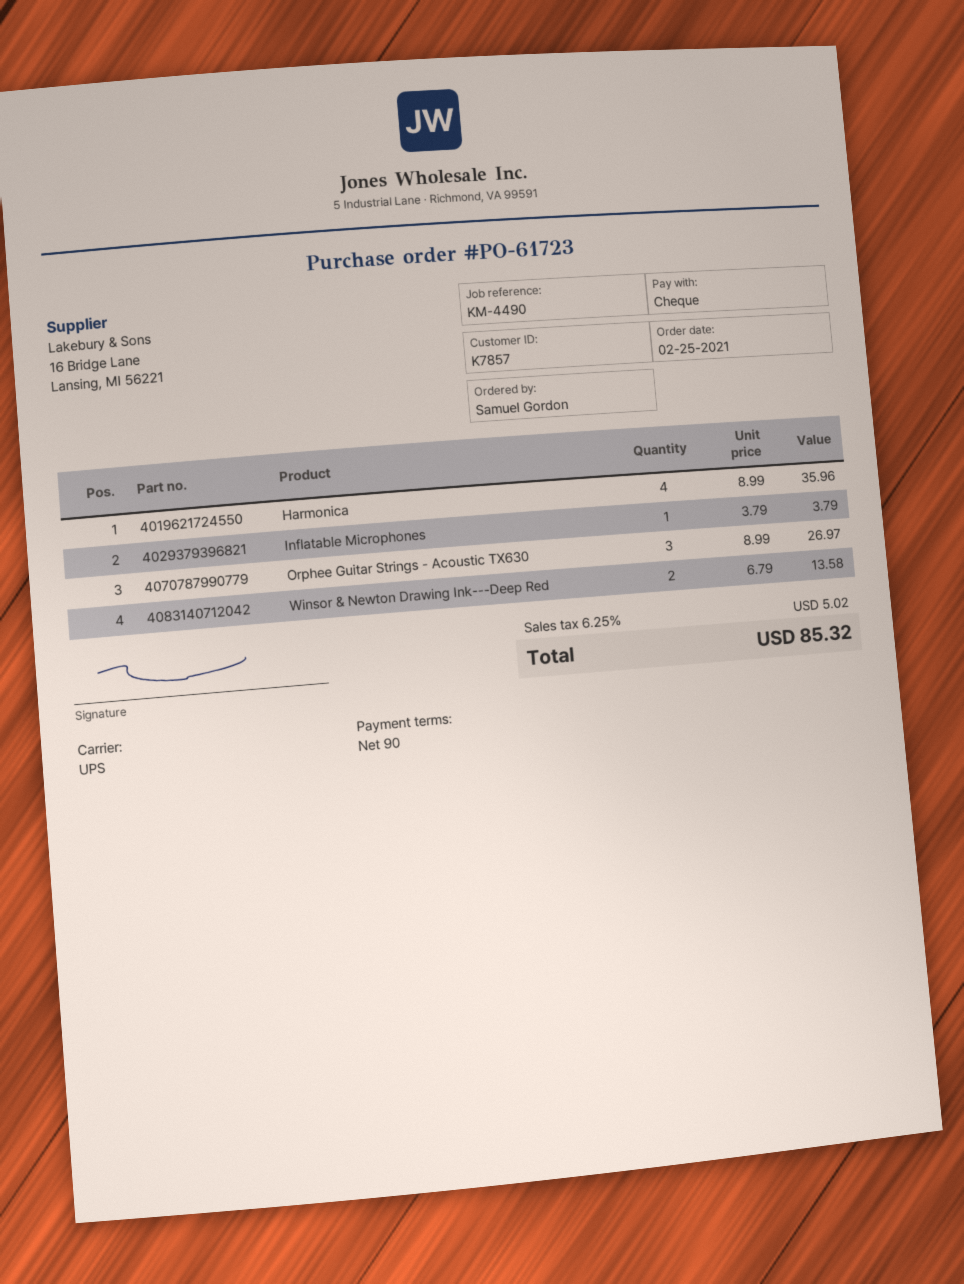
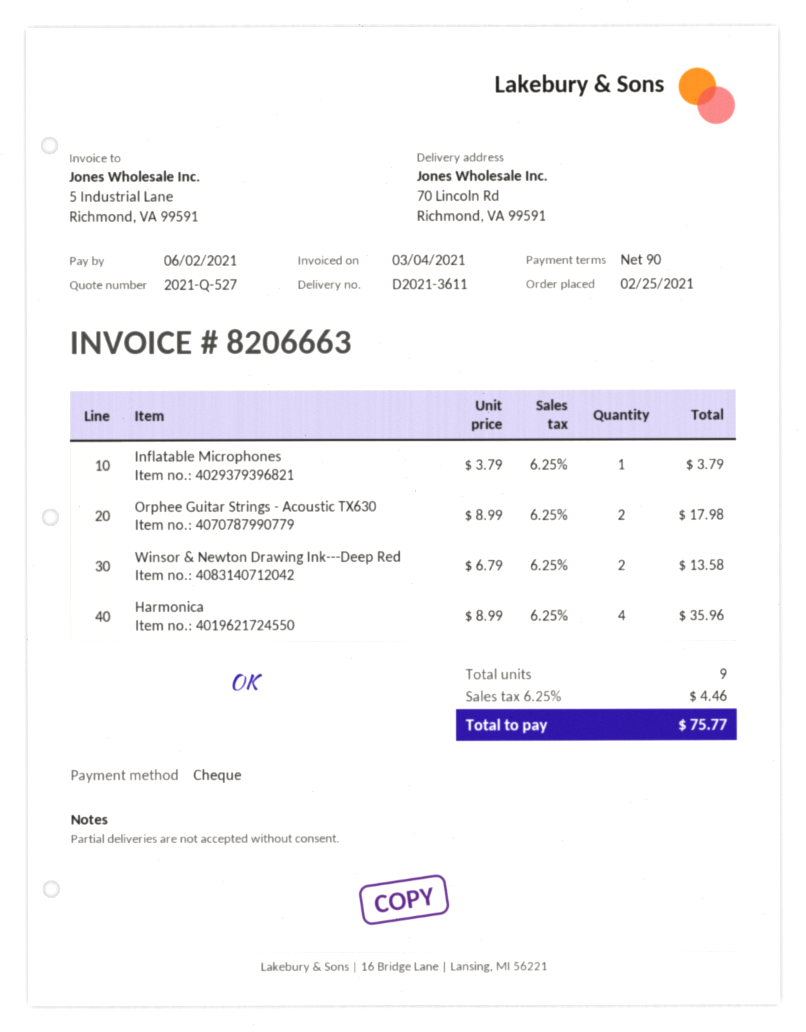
Orphee Guitar Strings - Acoustic TX630: 3 x 8.99 = 26.97 -> 2 x 8.99 = 17.98
tax: 6.25% = 5.02 -> 6.25% = 4.46
total: 85.32 -> 75.77

